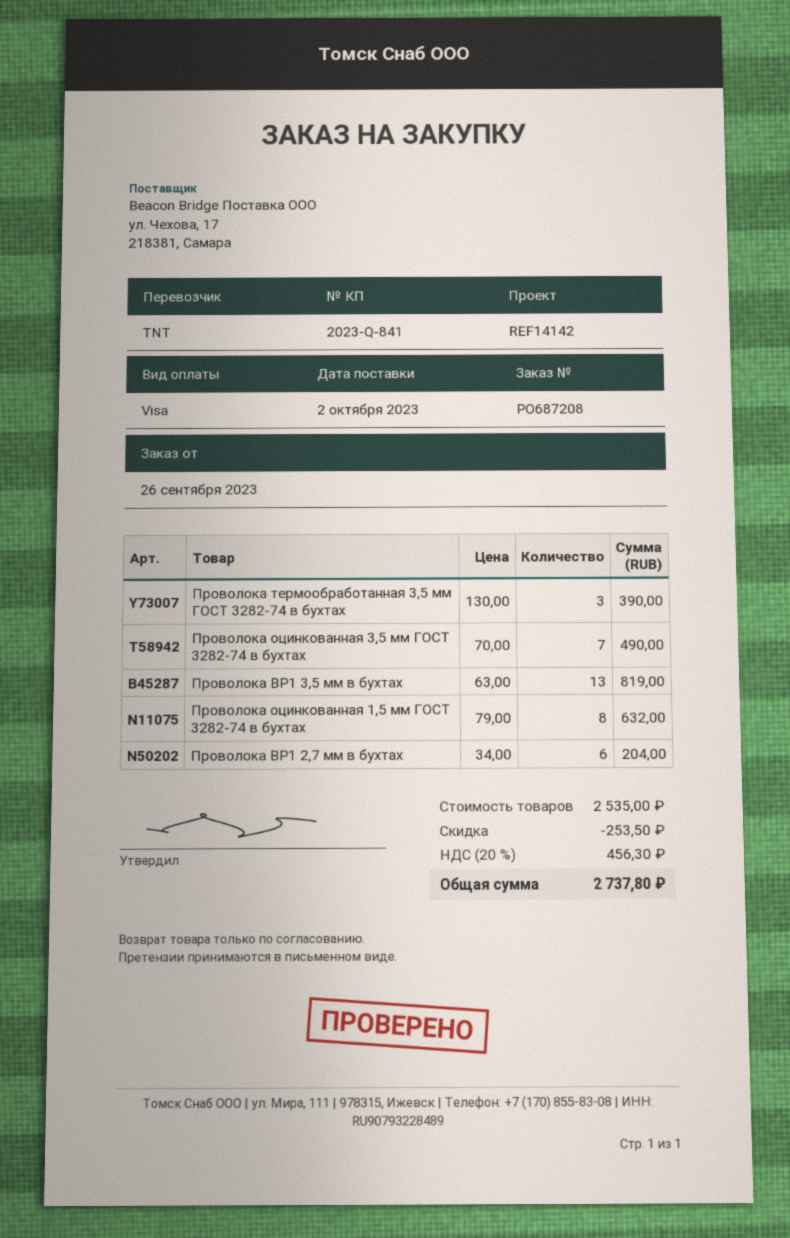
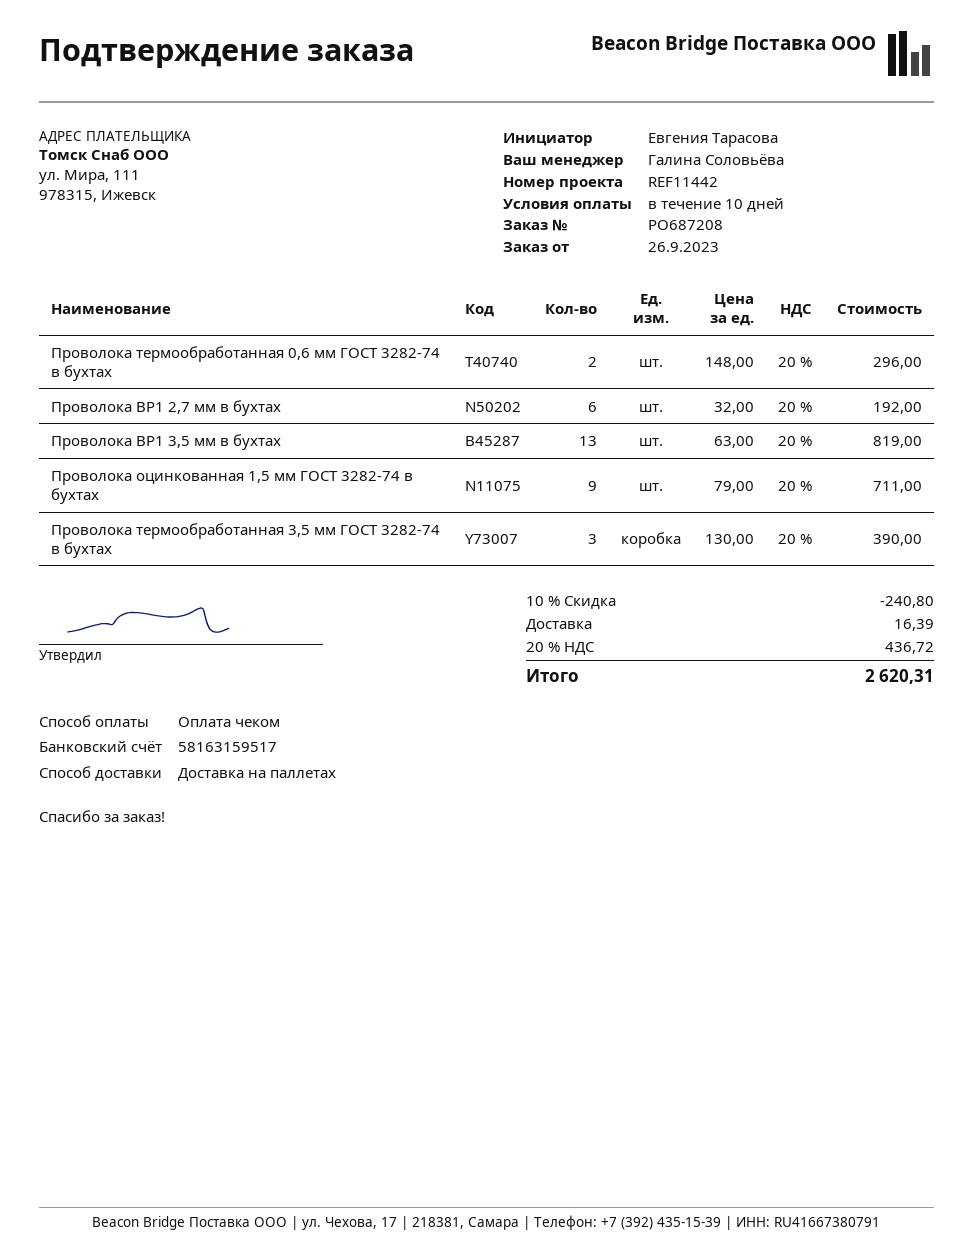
reference: REF14142 -> REF11442
payment method: Visa -> cheque
shipping method: TNT -> pallet freight
Проволока оцинкованная 3,5 мм ГОСТ 3282-74 в бухтах: 7 x 70.00 = 490.00 -> none
Проволока оцинкованная 1,5 мм ГОСТ 3282-74 в бухтах: 8 x 79.00 = 632.00 -> 9 x 79.00 = 711.00
Проволока ВР1 2,7 мм в бухтах: 6 x 34.00 = 204.00 -> 6 x 32.00 = 192.00
Проволока термообработанная 0,6 мм ГОСТ 3282-74 в бухтах: none -> 2 x 148.00 = 296.00
discount: 253.50 -> 240.80
shipping: none -> 16.39
tax: 20% = 456.30 -> 20% = 436.72
total: 2737.80 -> 2620.31

